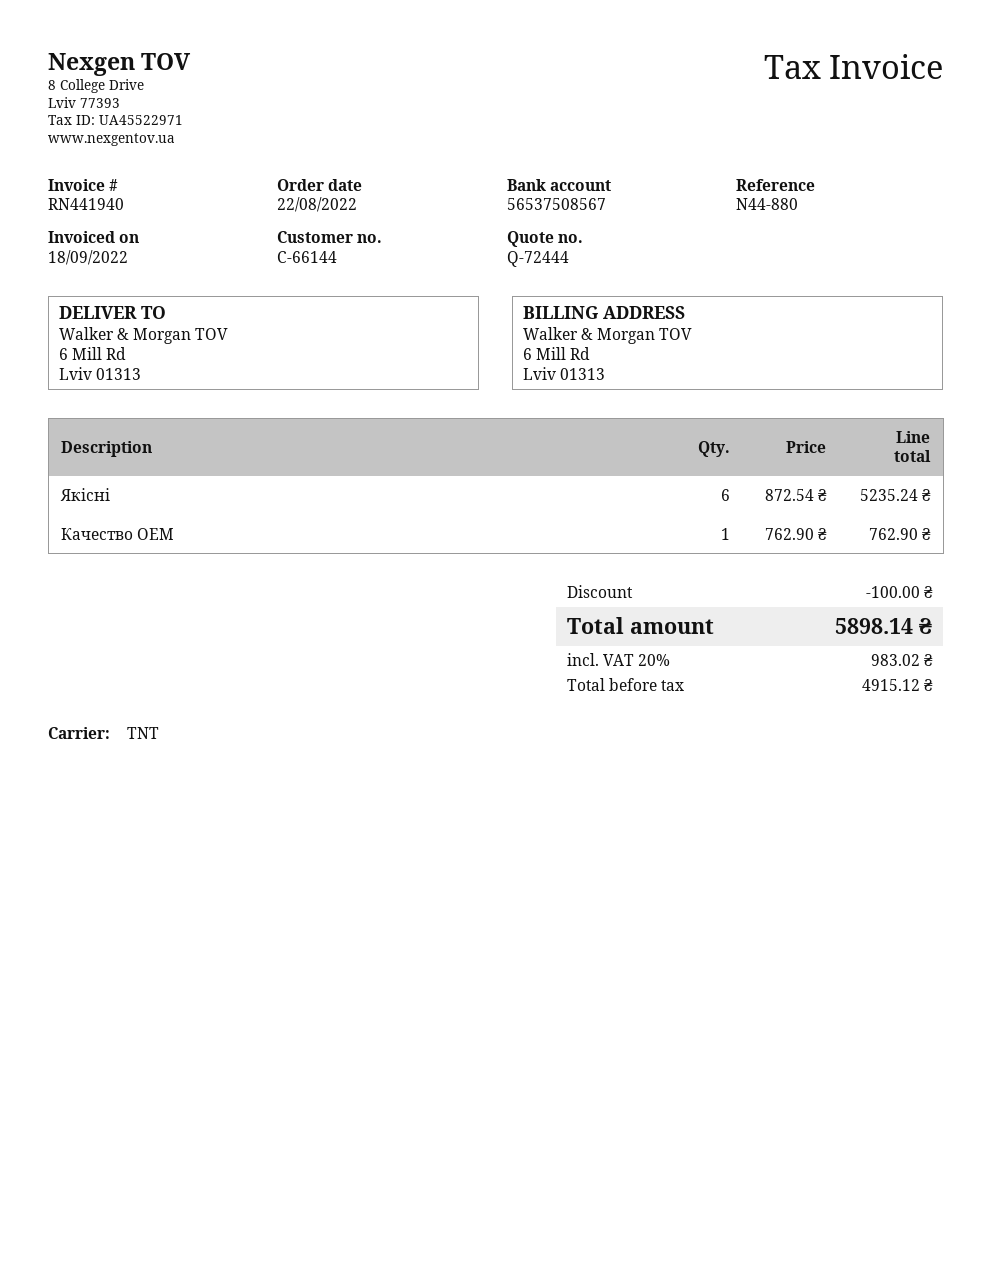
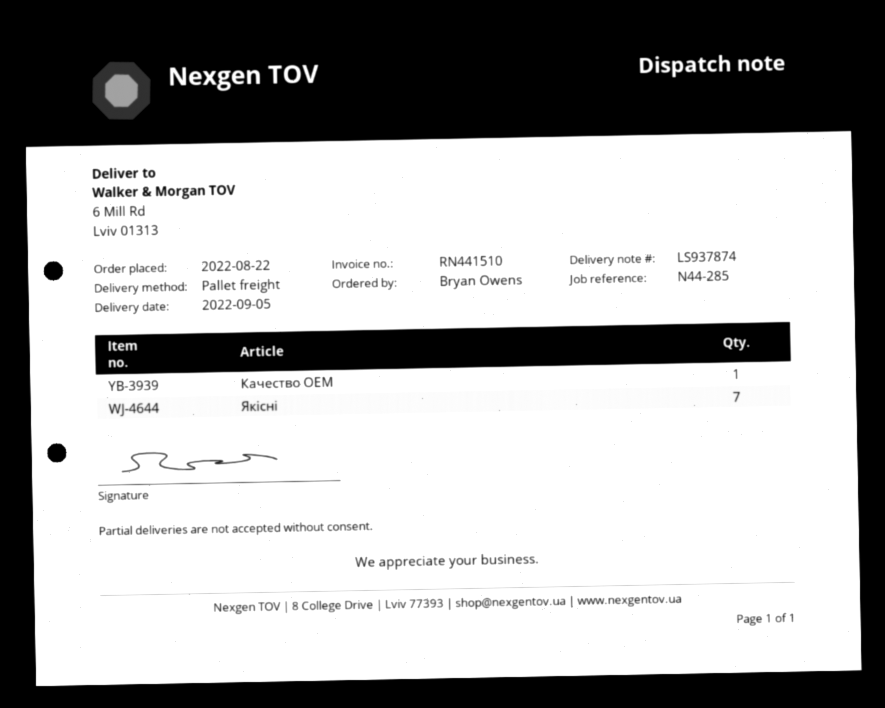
invoice number: RN441940 -> RN441510
reference: N44-880 -> N44-285
shipping method: TNT -> pallet freight
Якісні: 6 -> 7

